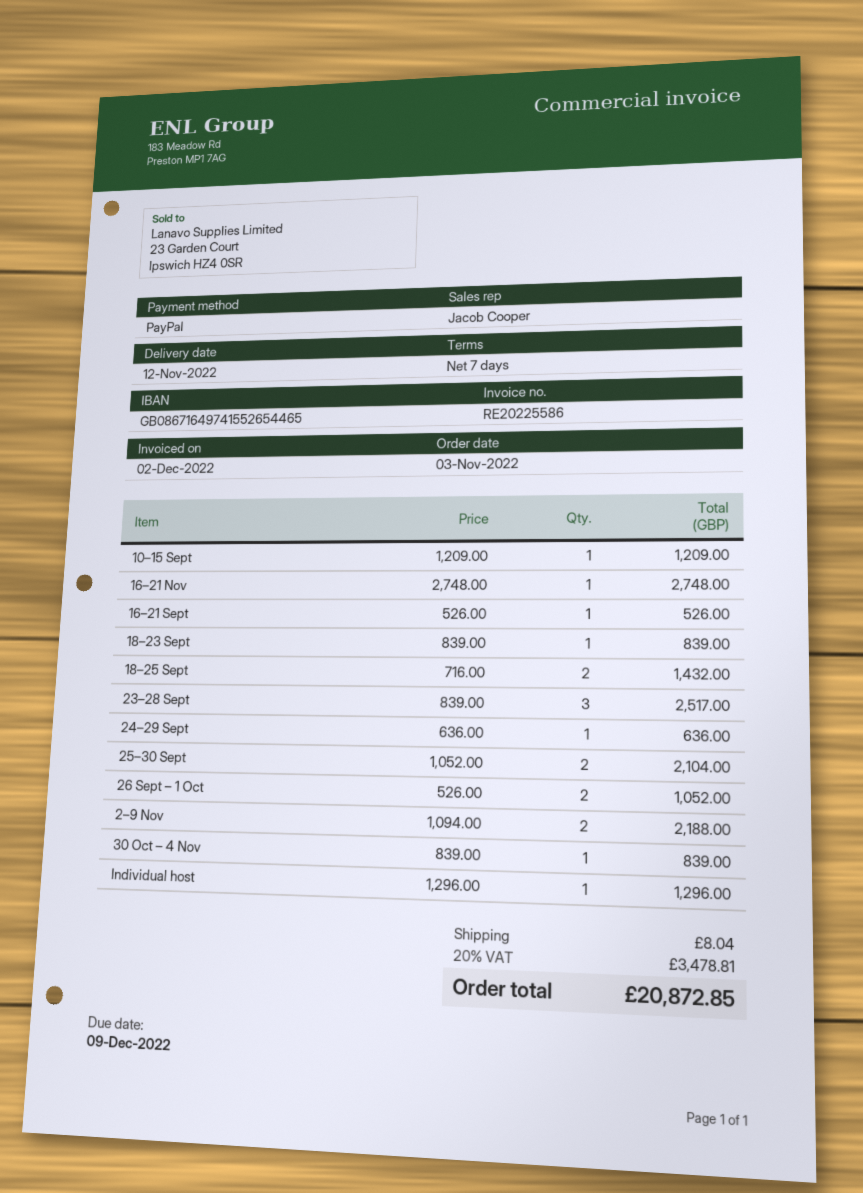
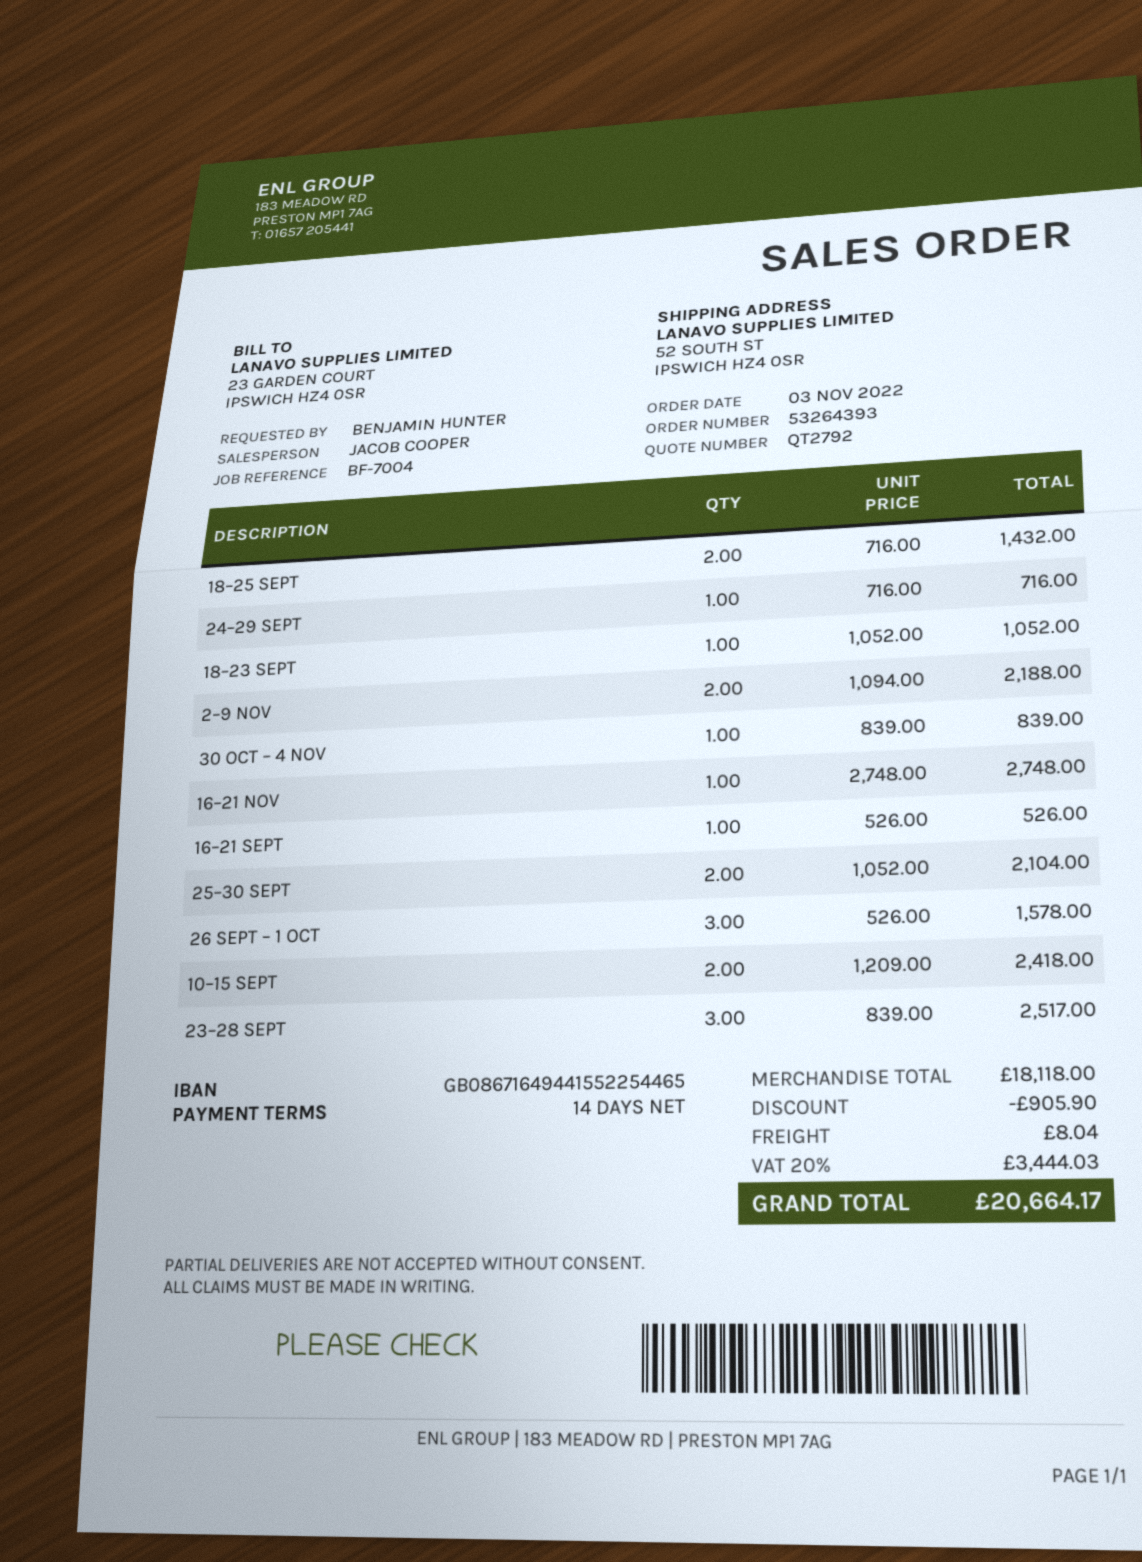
payment terms: 7 days -> 14 days
bank account: GB08671649741552654465 -> GB08671649441552254465
10–15 Sept: 1 x 1209.00 = 1209.00 -> 2 x 1209.00 = 2418.00
18–23 Sept: 1 x 839.00 = 839.00 -> 1 x 1052.00 = 1052.00
24–29 Sept: 1 x 636.00 = 636.00 -> 1 x 716.00 = 716.00
26 Sept – 1 Oct: 2 x 526.00 = 1052.00 -> 3 x 526.00 = 1578.00
Individual host: 1 x 1296.00 = 1296.00 -> none
discount: none -> 905.90
tax: 20% = 3478.81 -> 20% = 3444.03
total: 20872.85 -> 20664.17

